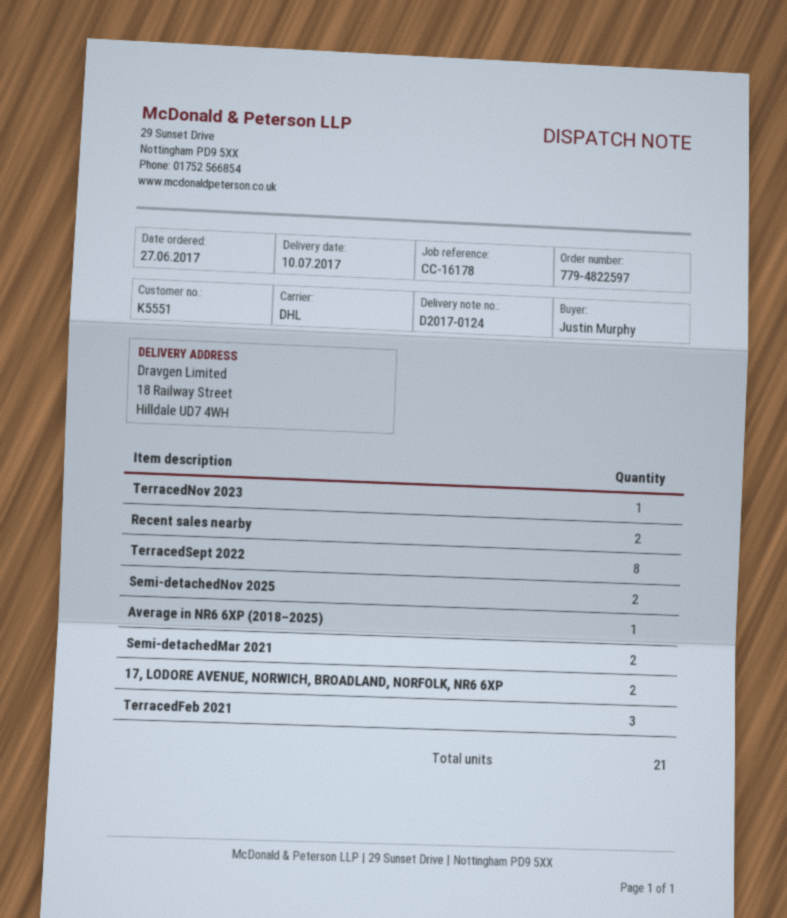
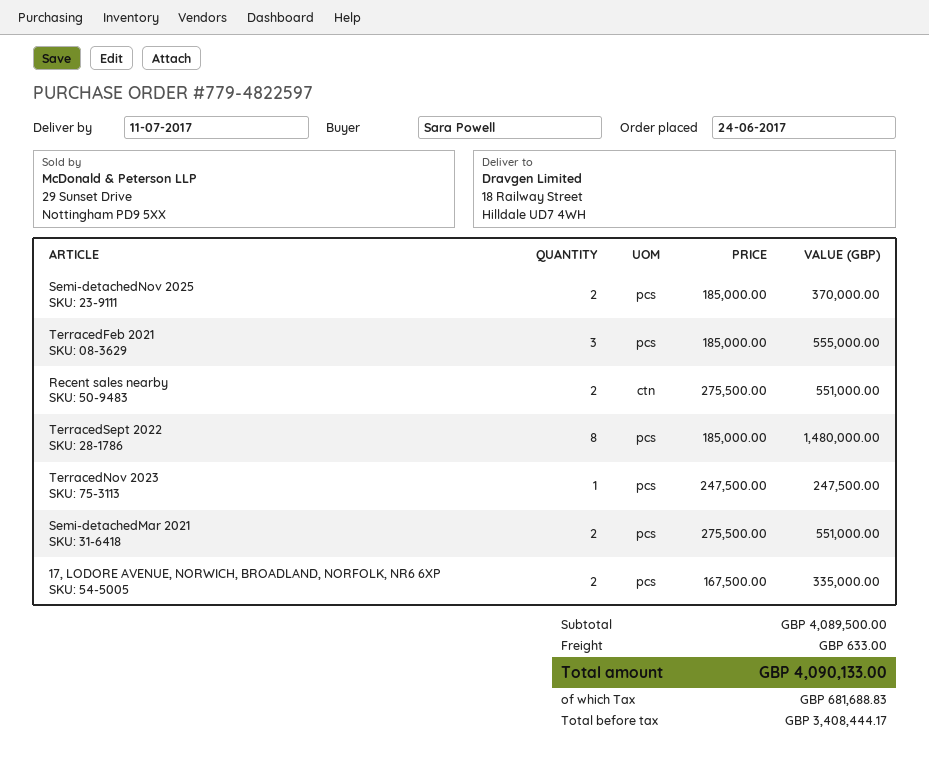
order date: 2017-06-27 -> 2017-06-24
delivery date: 2017-07-10 -> 2017-07-11
ordered by: Justin Murphy -> Sara Powell
Average in NR6 6XP (2018–2025): 1 -> none

